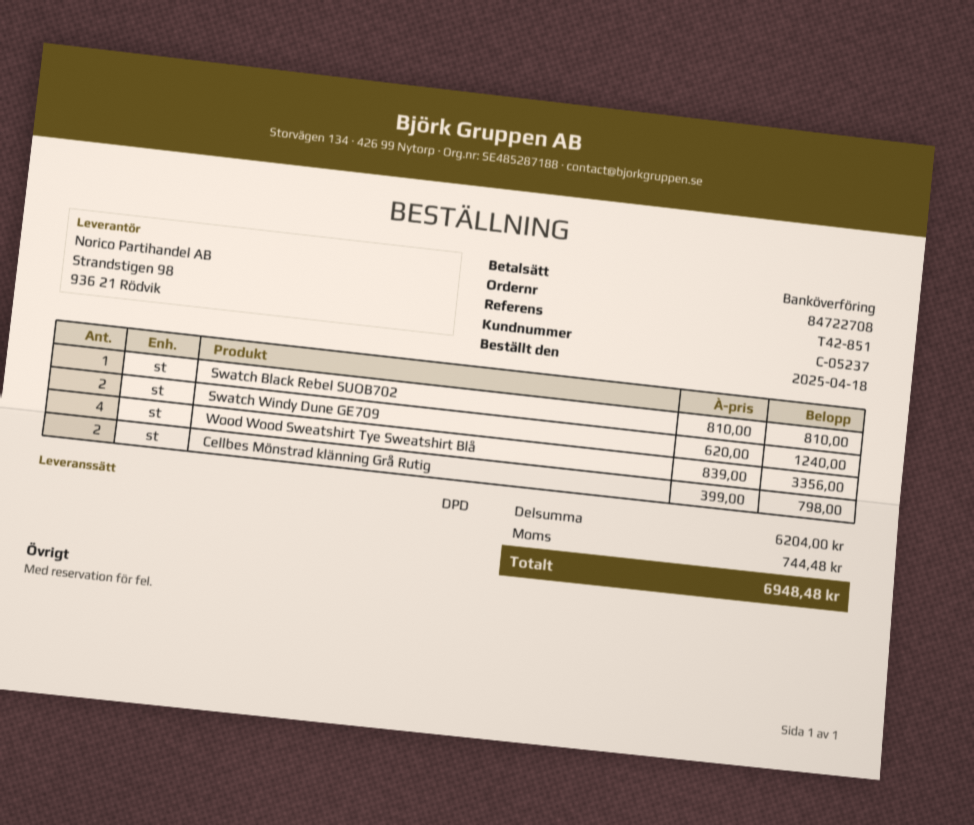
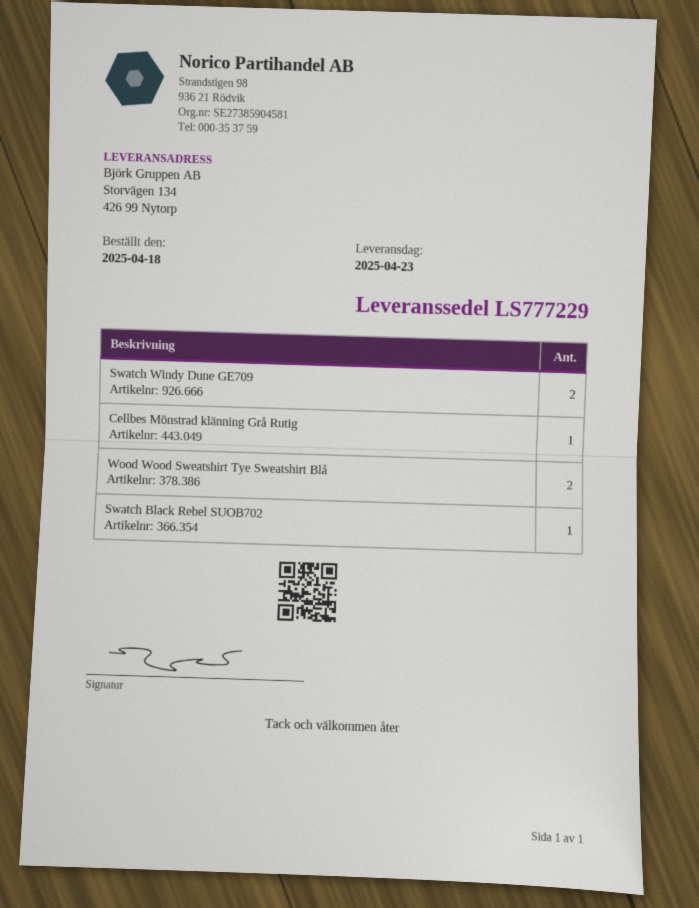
Wood Wood Sweatshirt Tye Sweatshirt Blå: 4 -> 2
Cellbes Mönstrad klänning Grå Rutig: 2 -> 1

